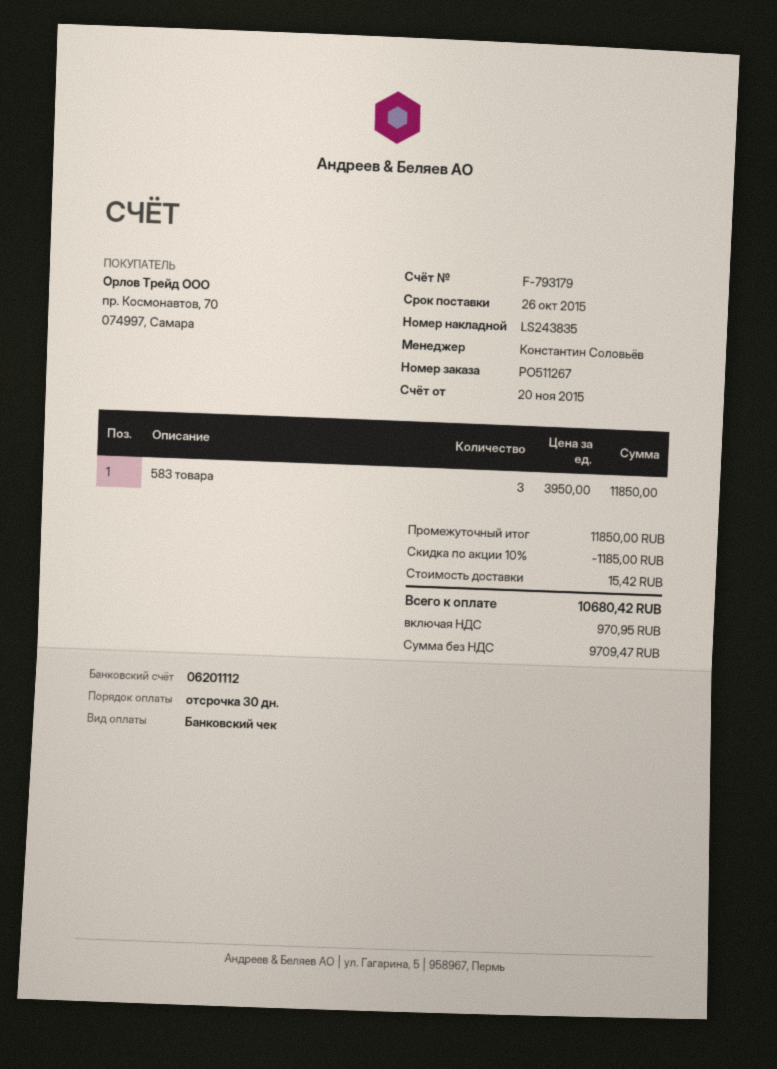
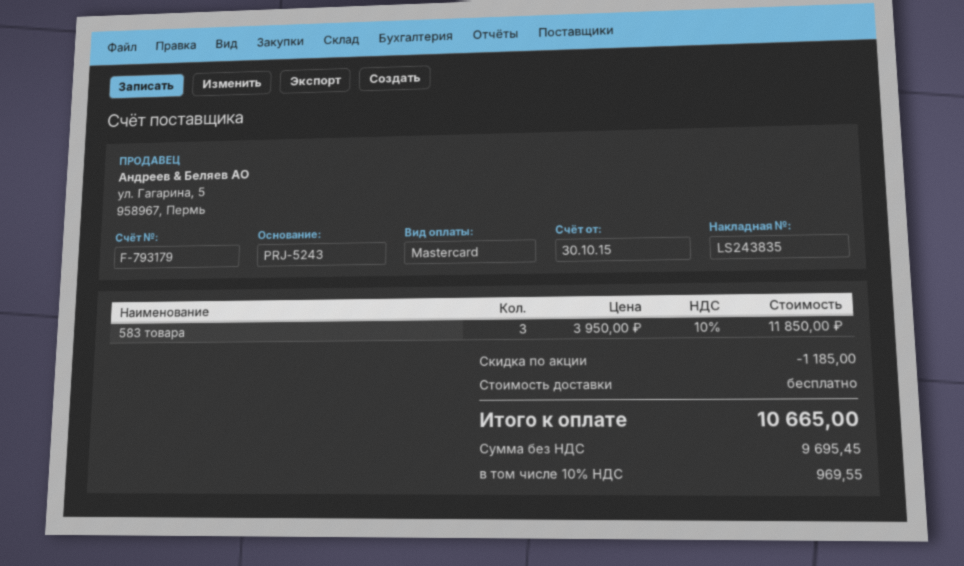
invoice date: 2015-11-20 -> 2015-10-30
payment method: cheque -> Mastercard
shipping: 15.42 -> 0.00
net: 9709.47 -> 9695.45
tax: 970.95 -> 969.55
total: 10680.42 -> 10665.00

